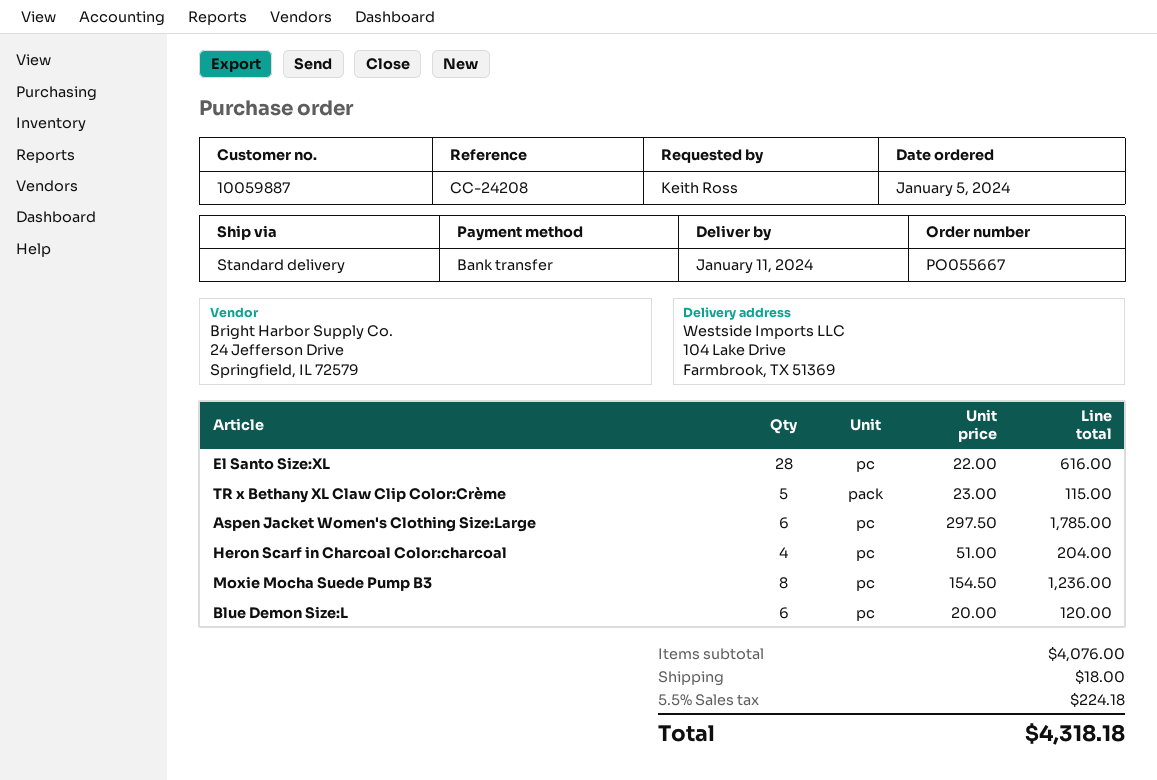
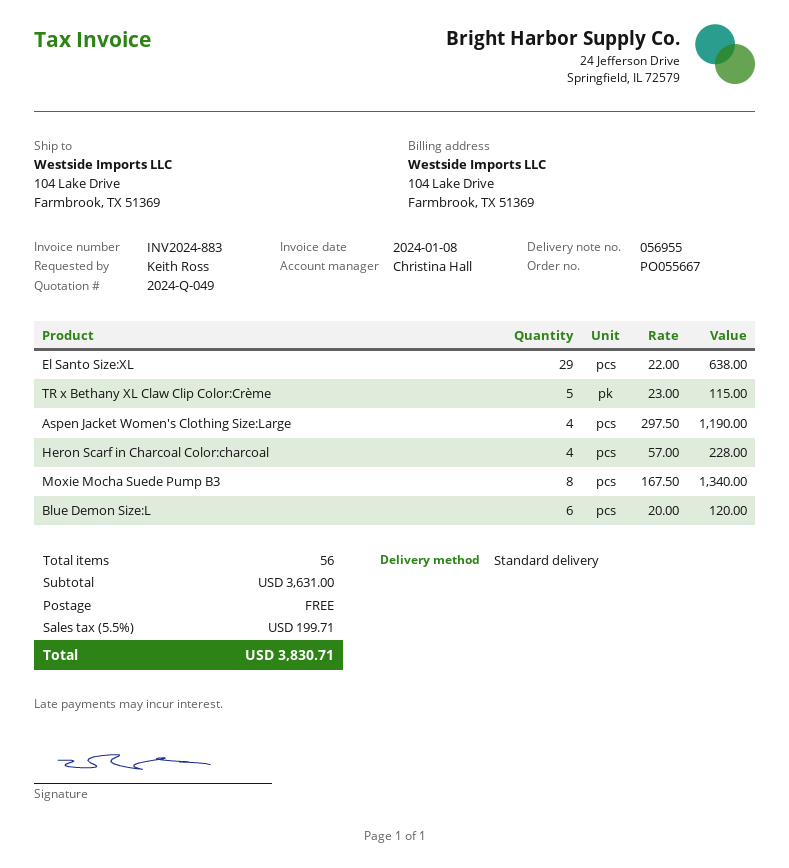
El Santo Size:XL: 28 x 22.00 = 616.00 -> 29 x 22.00 = 638.00
Aspen Jacket Women's Clothing Size:Large: 6 x 297.50 = 1785.00 -> 4 x 297.50 = 1190.00
Heron Scarf in Charcoal Color:charcoal: 4 x 51.00 = 204.00 -> 4 x 57.00 = 228.00
Moxie Mocha Suede Pump B3: 8 x 154.50 = 1236.00 -> 8 x 167.50 = 1340.00
subtotal: 4076.00 -> 3631.00
shipping: 18.00 -> 0.00
tax: 5.5% = 224.18 -> 5.5% = 199.71
total: 4318.18 -> 3830.71

